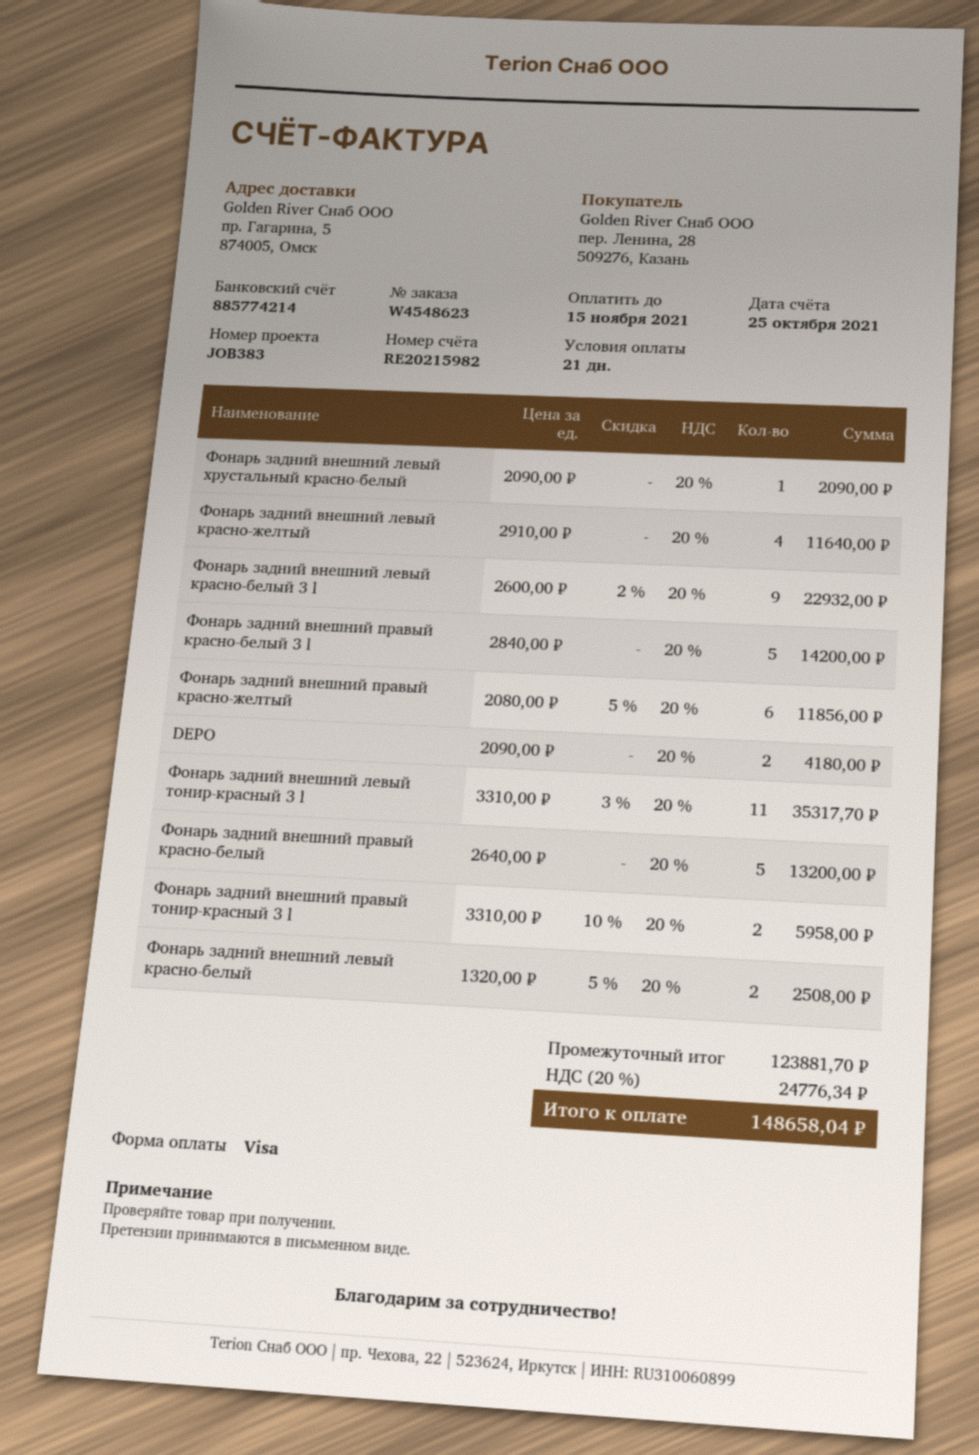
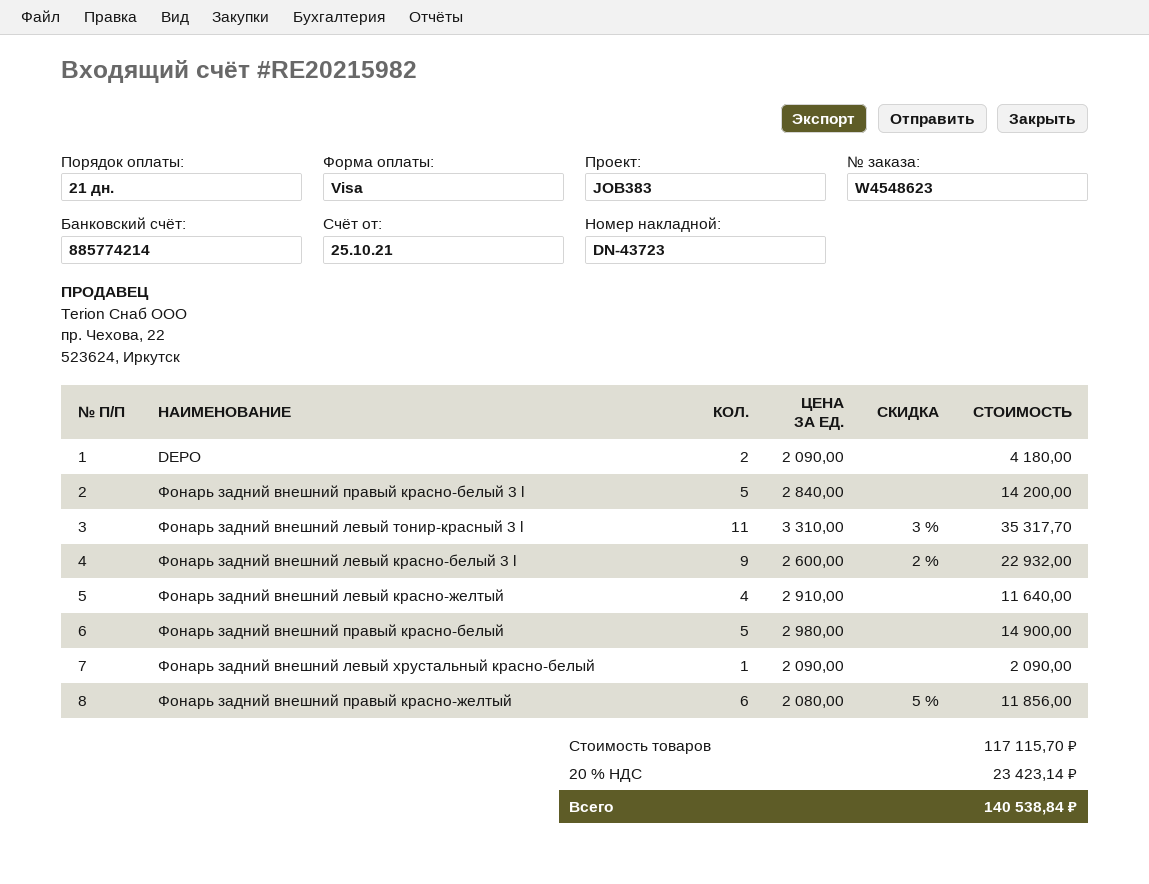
Фонарь задний внешний правый красно-белый: 5 x 2640.00 = 13200.00 -> 5 x 2980.00 = 14900.00
Фонарь задний внешний правый тонир-красный 3 l: 2 x 3310.00 - 10% = 5958.00 -> none
Фонарь задний внешний левый красно-белый: 2 x 1320.00 - 5% = 2508.00 -> none
subtotal: 123881.70 -> 117115.70
tax: 20% = 24776.34 -> 20% = 23423.14
total: 148658.04 -> 140538.84

